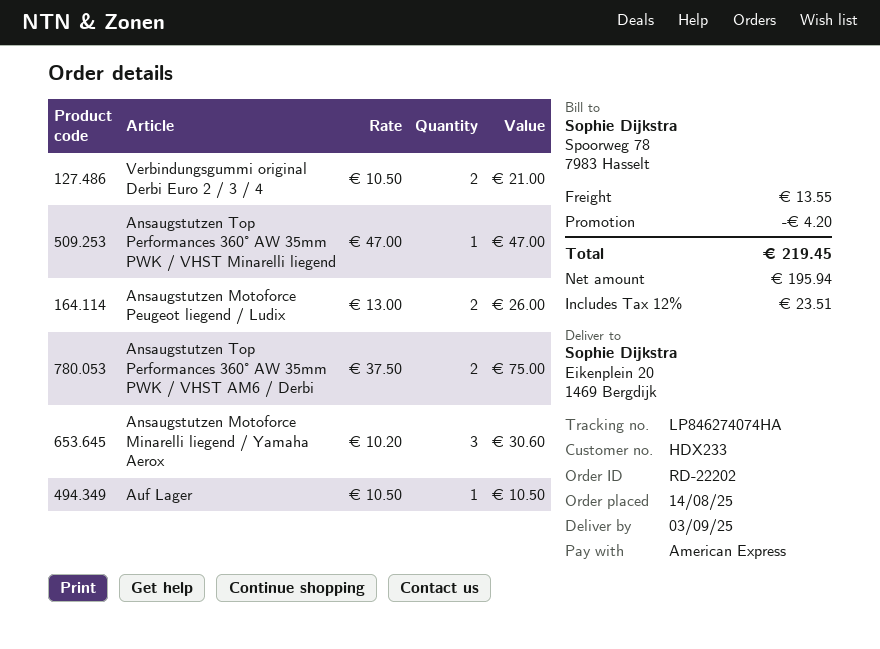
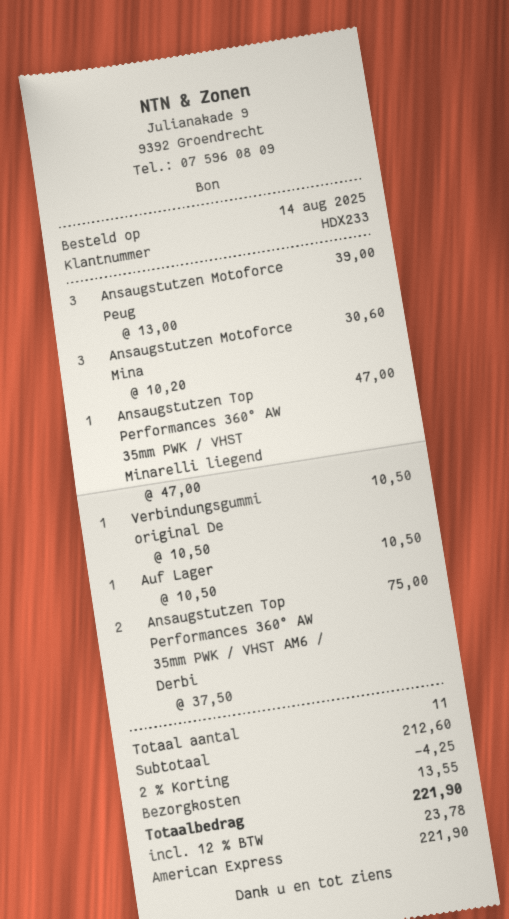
Verbindungsgummi original Derbi Euro 2 / 3 / 4: 2 x 10.50 = 21.00 -> 1 x 10.50 = 10.50
Ansaugstutzen Motoforce Peugeot liegend / Ludix: 2 x 13.00 = 26.00 -> 3 x 13.00 = 39.00
discount: 4.20 -> 4.25
tax: 12% = 23.51 -> 12% = 23.78
total: 219.45 -> 221.90

